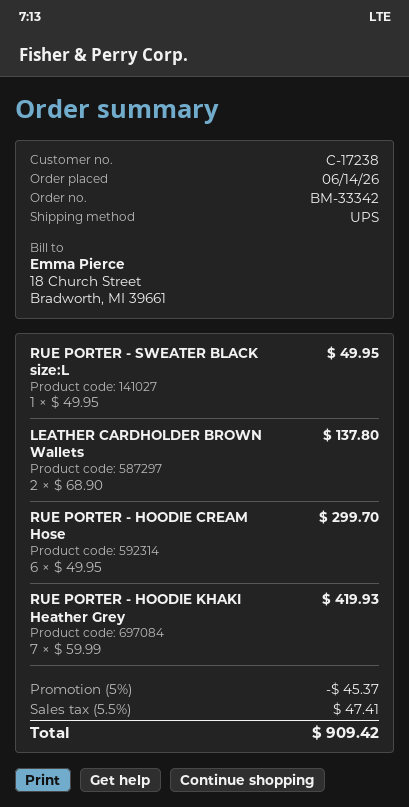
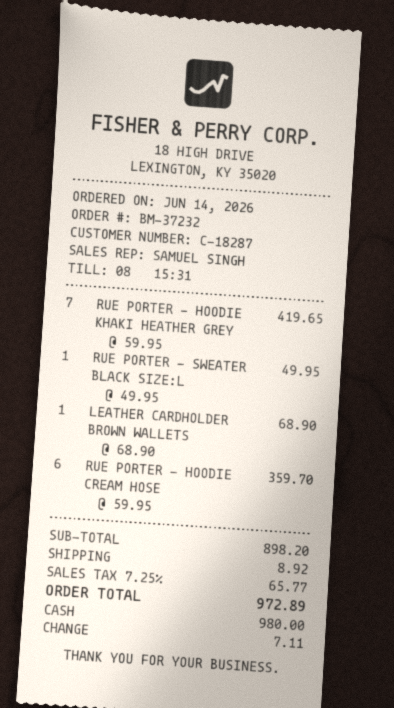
order number: BM-33342 -> BM-37232
customer number: C-17238 -> C-18287
LEATHER CARDHOLDER BROWN Wallets: 2 x 68.90 = 137.80 -> 1 x 68.90 = 68.90
RUE PORTER - HOODIE CREAM Hose: 6 x 49.95 = 299.70 -> 6 x 59.95 = 359.70
RUE PORTER - HOODIE KHAKI Heather Grey: 7 x 59.99 = 419.93 -> 7 x 59.95 = 419.65
discount: 5% = 45.37 -> none
shipping: none -> 8.92
tax: 5.5% = 47.41 -> 7.25% = 65.77
total: 909.42 -> 972.89

